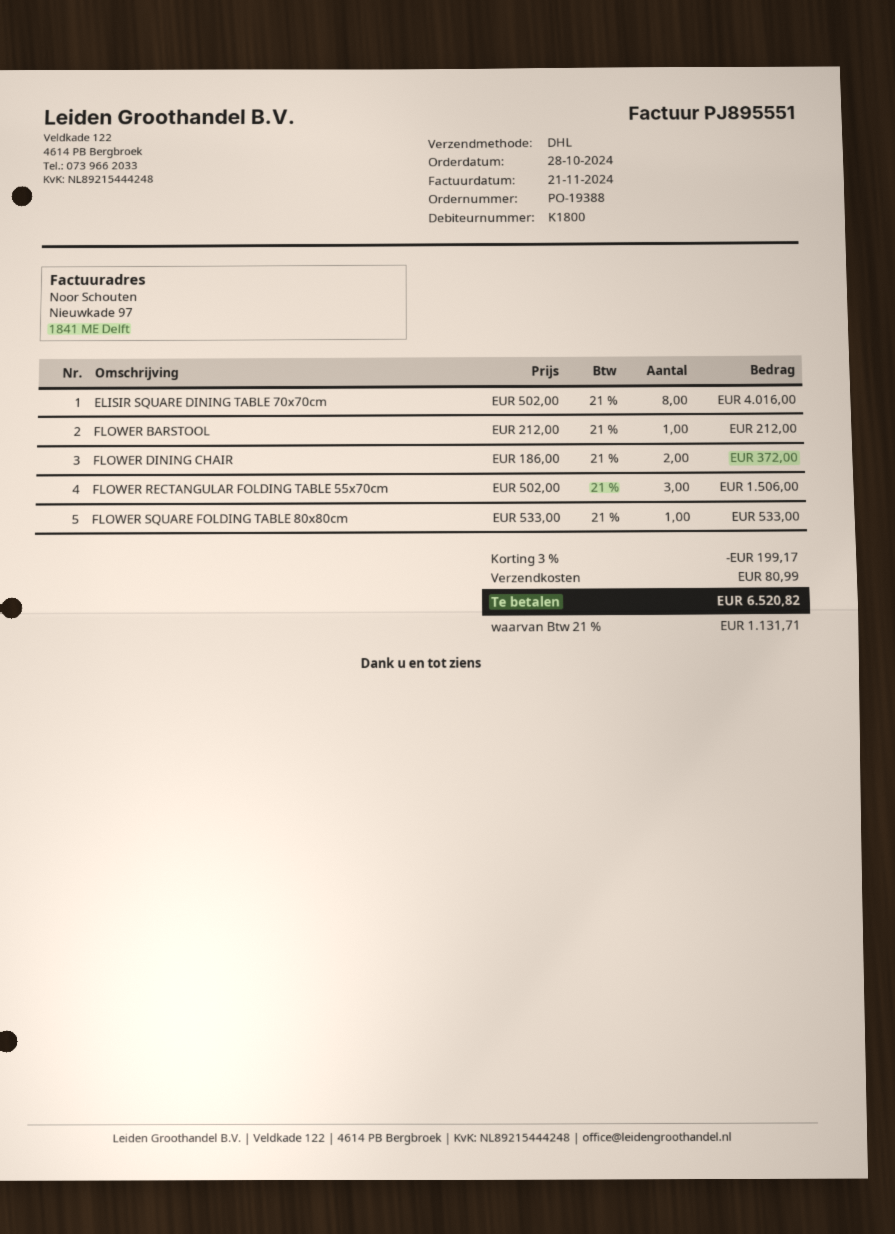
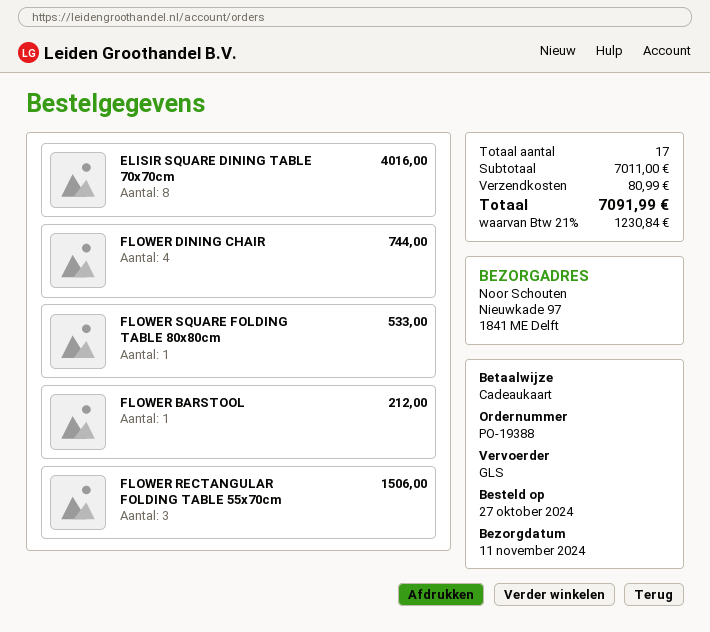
order date: 2024-10-28 -> 2024-10-27
shipping method: DHL -> GLS
FLOWER DINING CHAIR: 2 for 372.00 -> 4 for 744.00
discount: 3% = 199.17 -> none
tax: 21% = 1131.71 -> 21% = 1230.84
total: 6520.82 -> 7091.99

